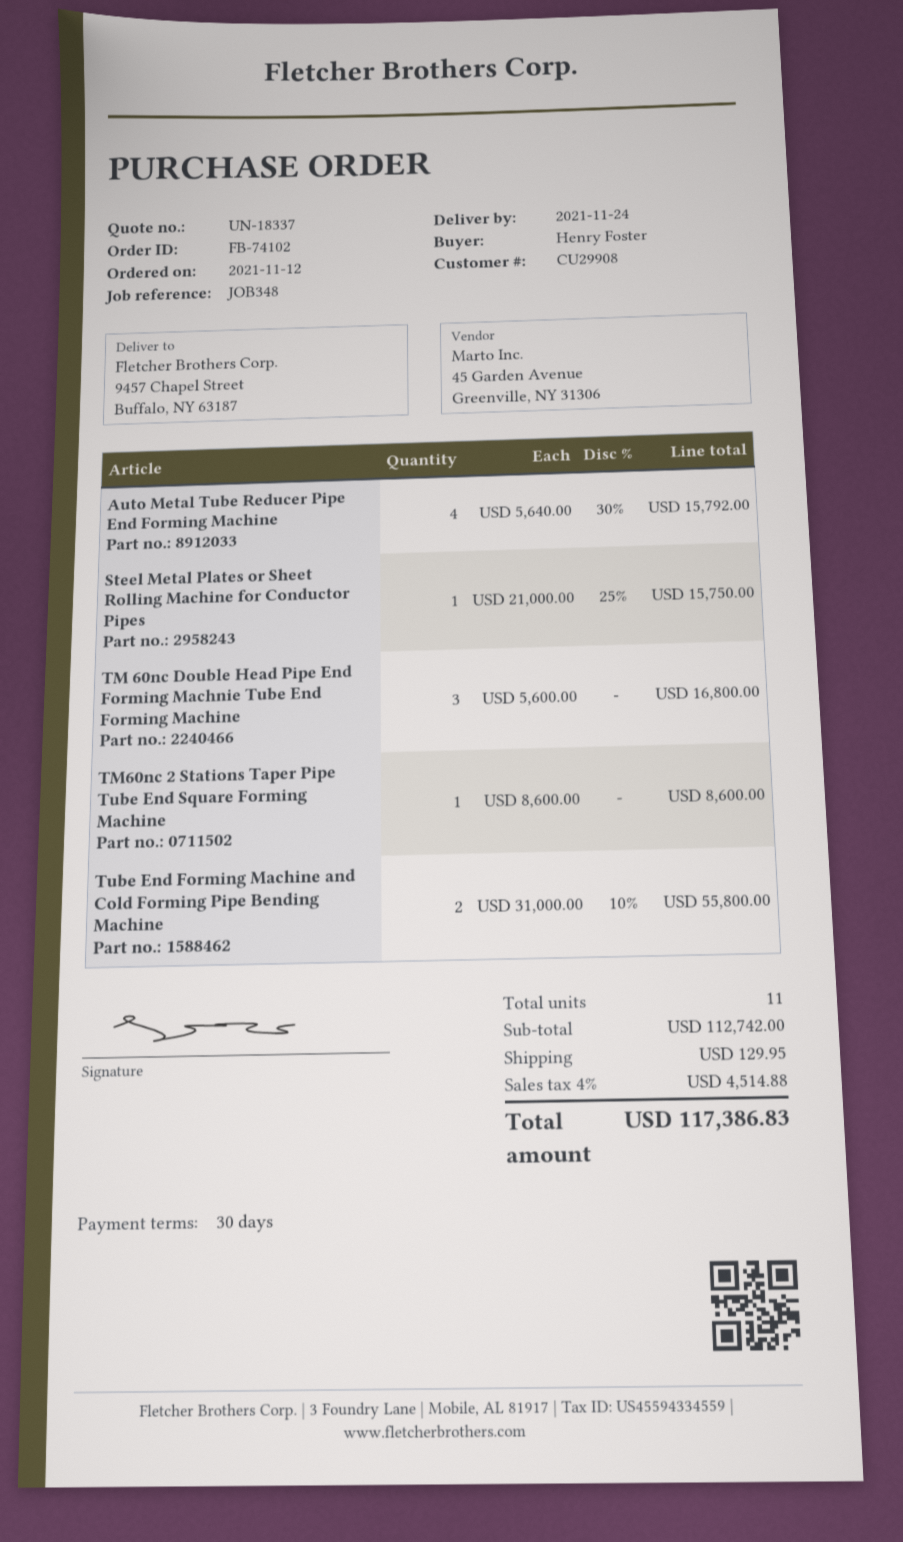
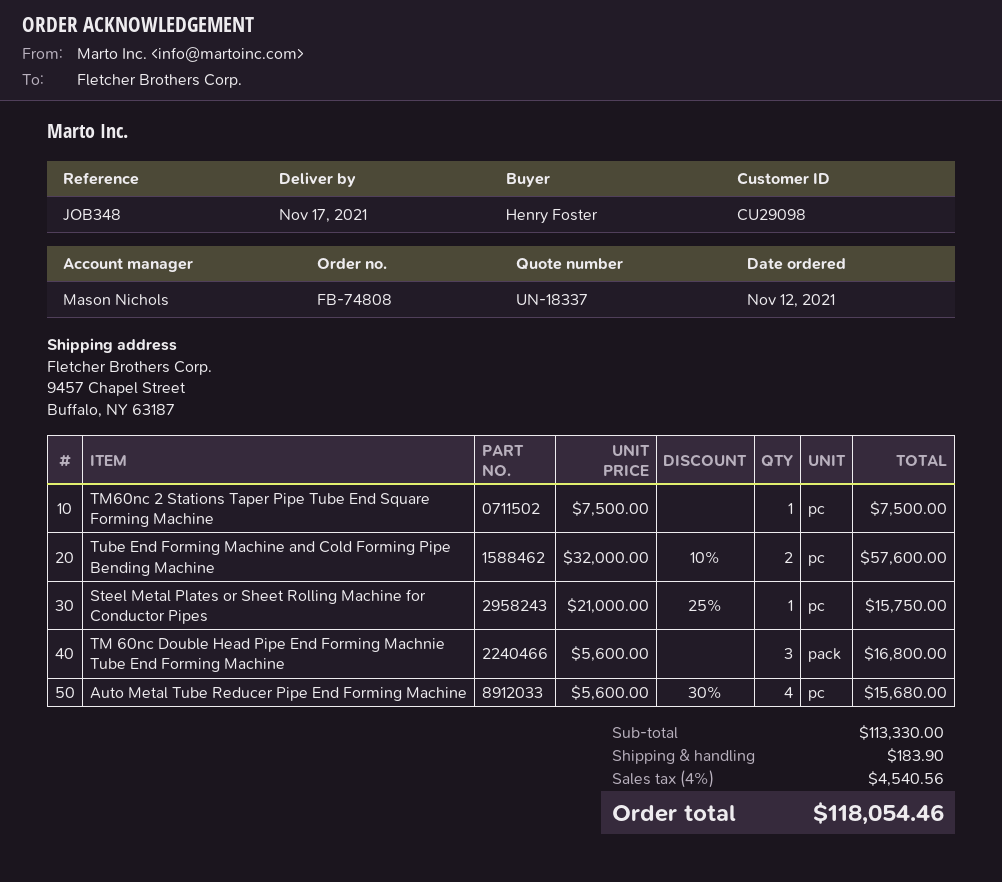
order number: FB-74102 -> FB-74808
delivery date: 2021-11-24 -> 2021-11-17
customer number: CU29908 -> CU29098
Auto Metal Tube Reducer Pipe End Forming Machine: 4 x 5640.00 - 30% = 15792.00 -> 4 x 5600.00 - 30% = 15680.00
TM60nc 2 Stations Taper Pipe Tube End Square Forming Machine: 1 x 8600.00 = 8600.00 -> 1 x 7500.00 = 7500.00
Tube End Forming Machine and Cold Forming Pipe Bending Machine: 2 x 31000.00 - 10% = 55800.00 -> 2 x 32000.00 - 10% = 57600.00
subtotal: 112742.00 -> 113330.00
shipping: 129.95 -> 183.90
tax: 4% = 4514.88 -> 4% = 4540.56
total: 117386.83 -> 118054.46

